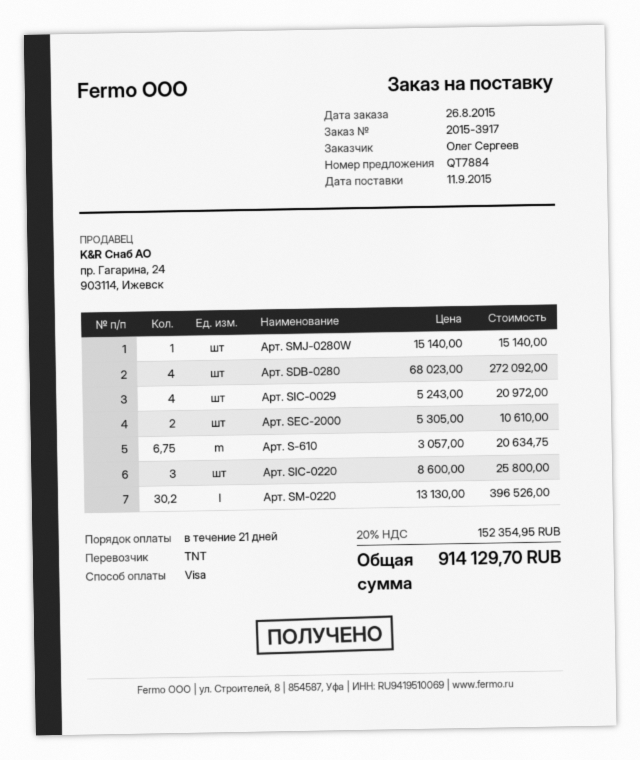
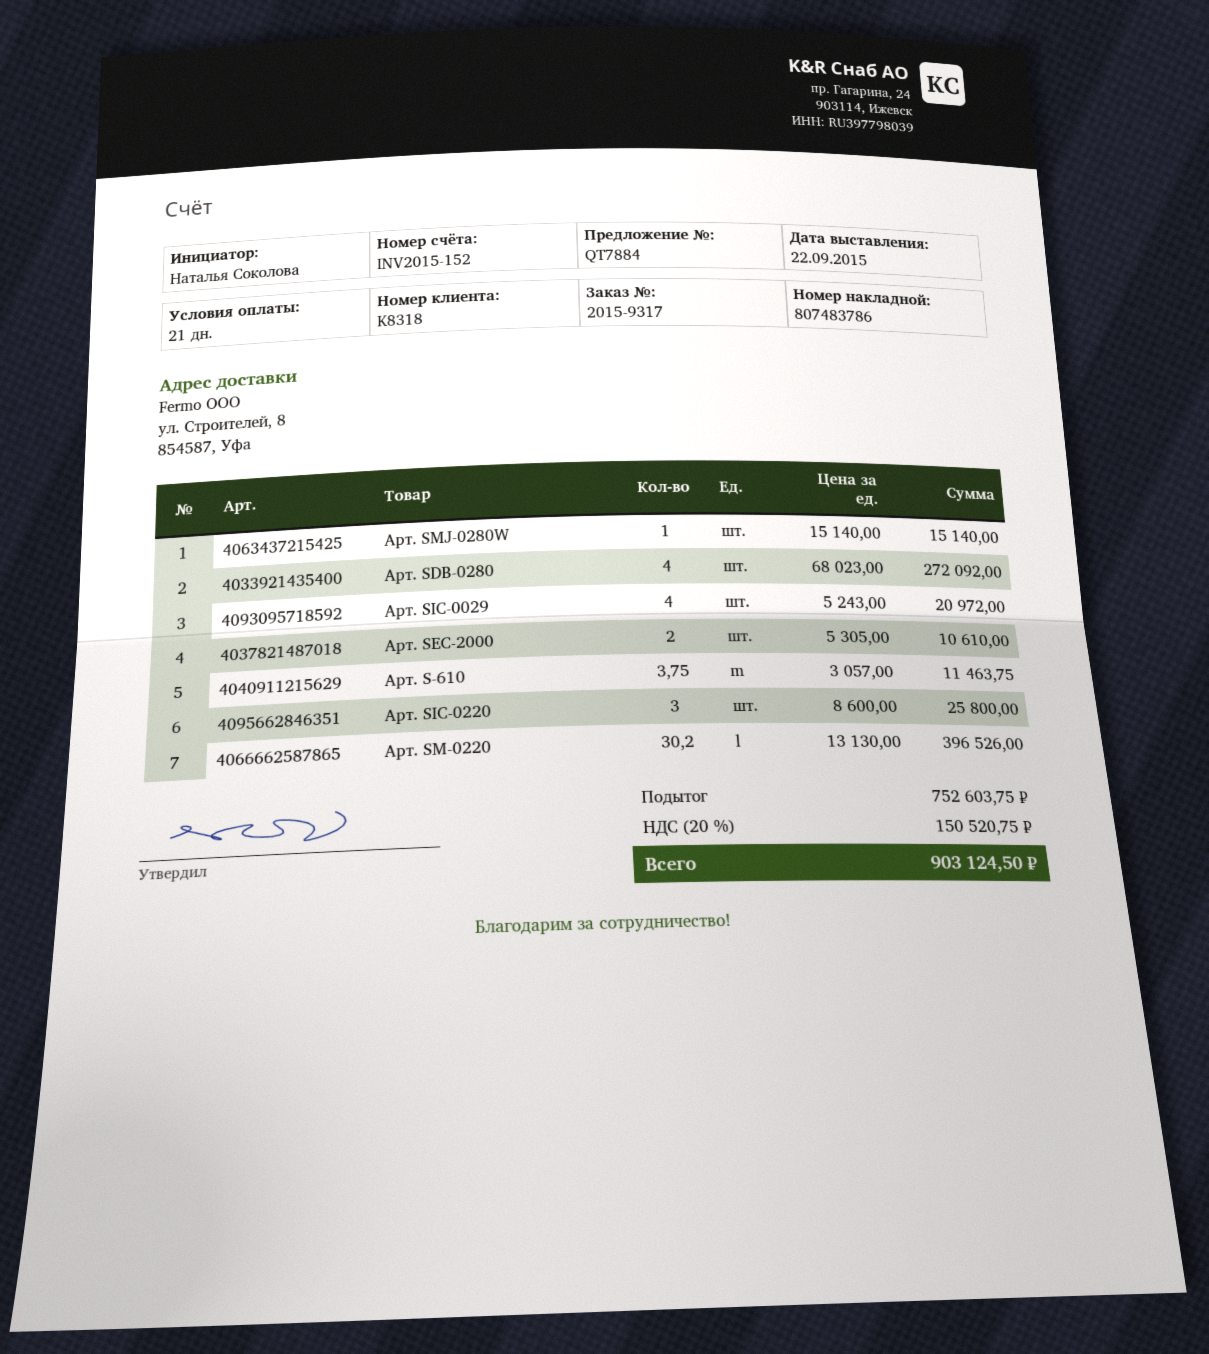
order number: 2015-3917 -> 2015-9317
ordered by: Олег Сергеев -> Наталья Соколова
Арт. S-610: 6.75 x 3057.00 = 20634.75 -> 3.75 x 3057.00 = 11463.75
tax: 20% = 152354.95 -> 20% = 150520.75
total: 914129.70 -> 903124.50

